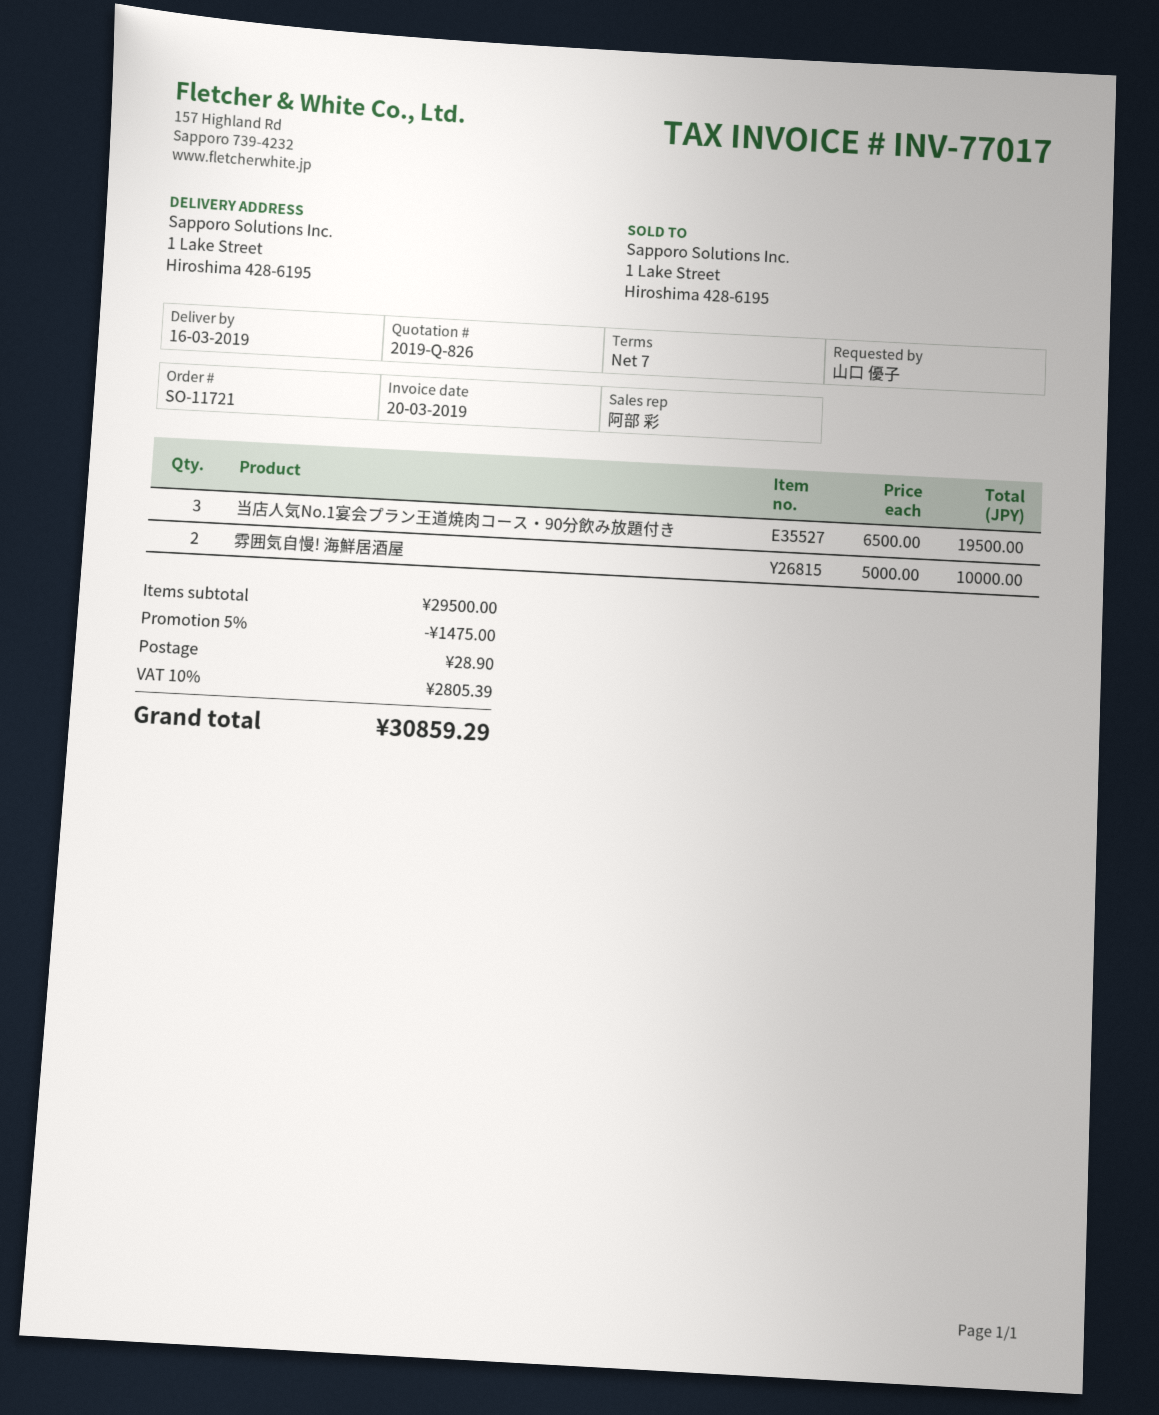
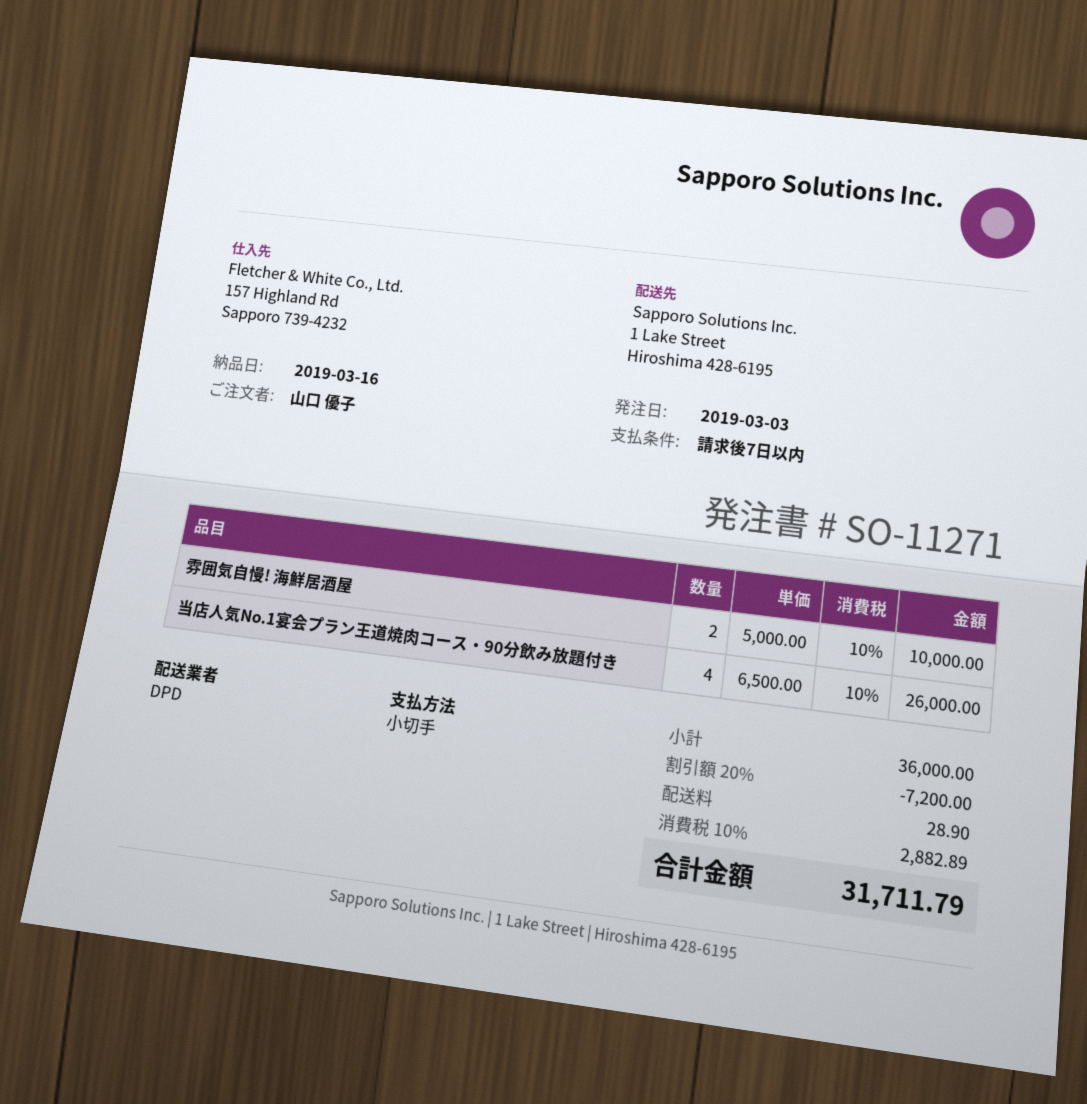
order number: SO-11721 -> SO-11271
当店人気No.1宴会プラン王道焼肉コース・90分飲み放題付き: 3 x 6500.00 = 19500.00 -> 4 x 6500.00 = 26000.00
subtotal: 29500.00 -> 36000.00
discount: 5% = 1475.00 -> 20% = 7200.00
tax: 10% = 2805.39 -> 10% = 2882.89
total: 30859.29 -> 31711.79

